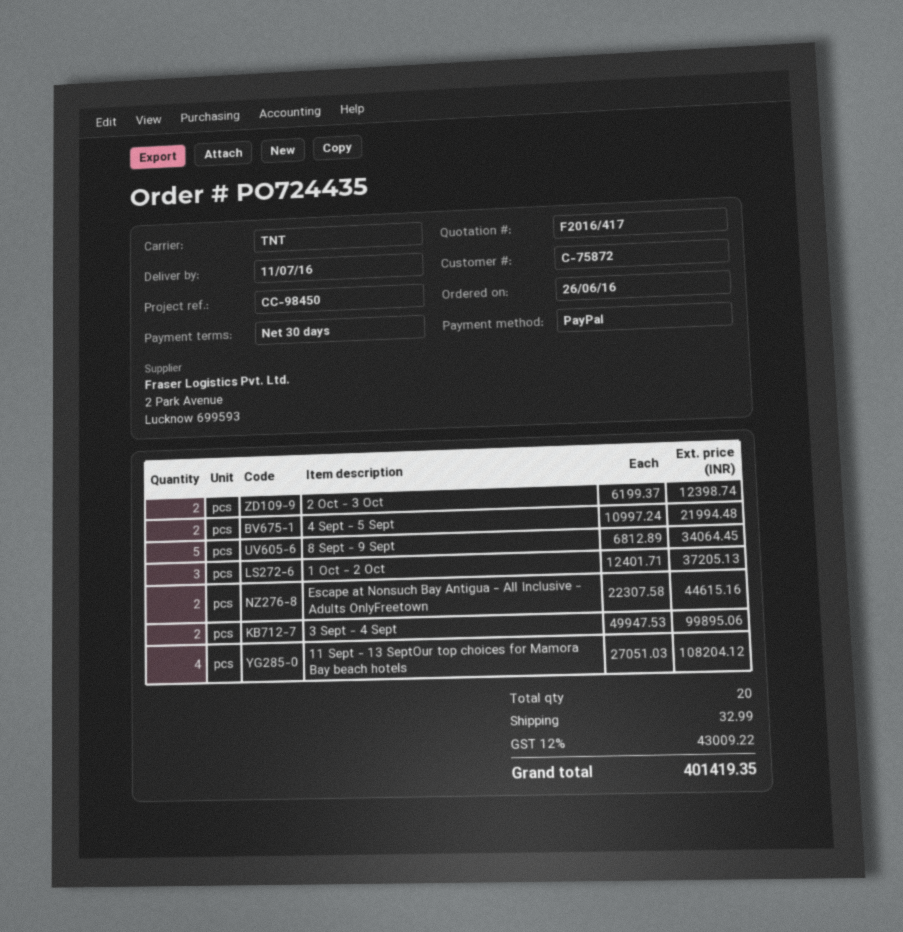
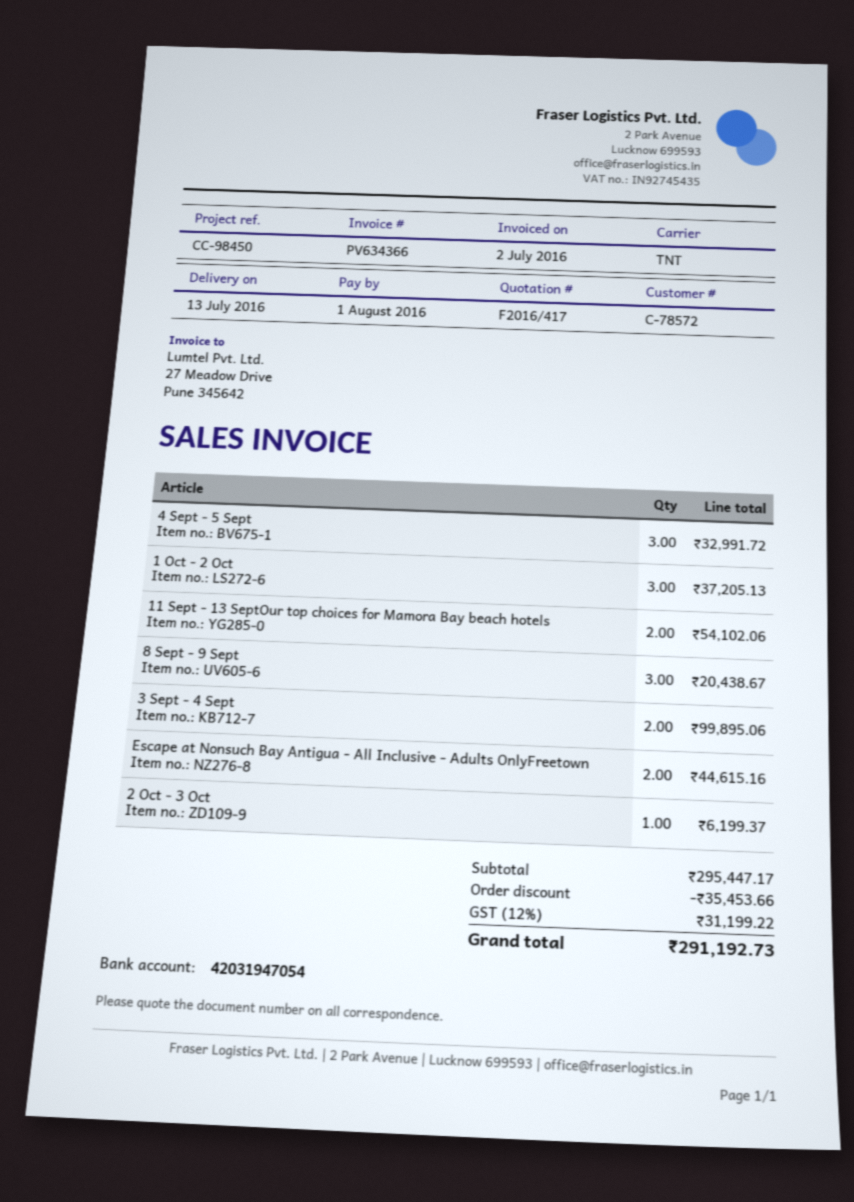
delivery date: 2016-07-11 -> 2016-07-13
customer number: C-75872 -> C-78572
2 Oct - 3 Oct: 2 for 12398.74 -> 1 for 6199.37
4 Sept - 5 Sept: 2 for 21994.48 -> 3 for 32991.72
8 Sept - 9 Sept: 5 for 34064.45 -> 3 for 20438.67
11 Sept - 13 SeptOur top choices for Mamora Bay beach hotels: 4 for 108204.12 -> 2 for 54102.06
discount: none -> 35453.66
shipping: 32.99 -> none
tax: 12% = 43009.22 -> 12% = 31199.22
total: 401419.35 -> 291192.73

